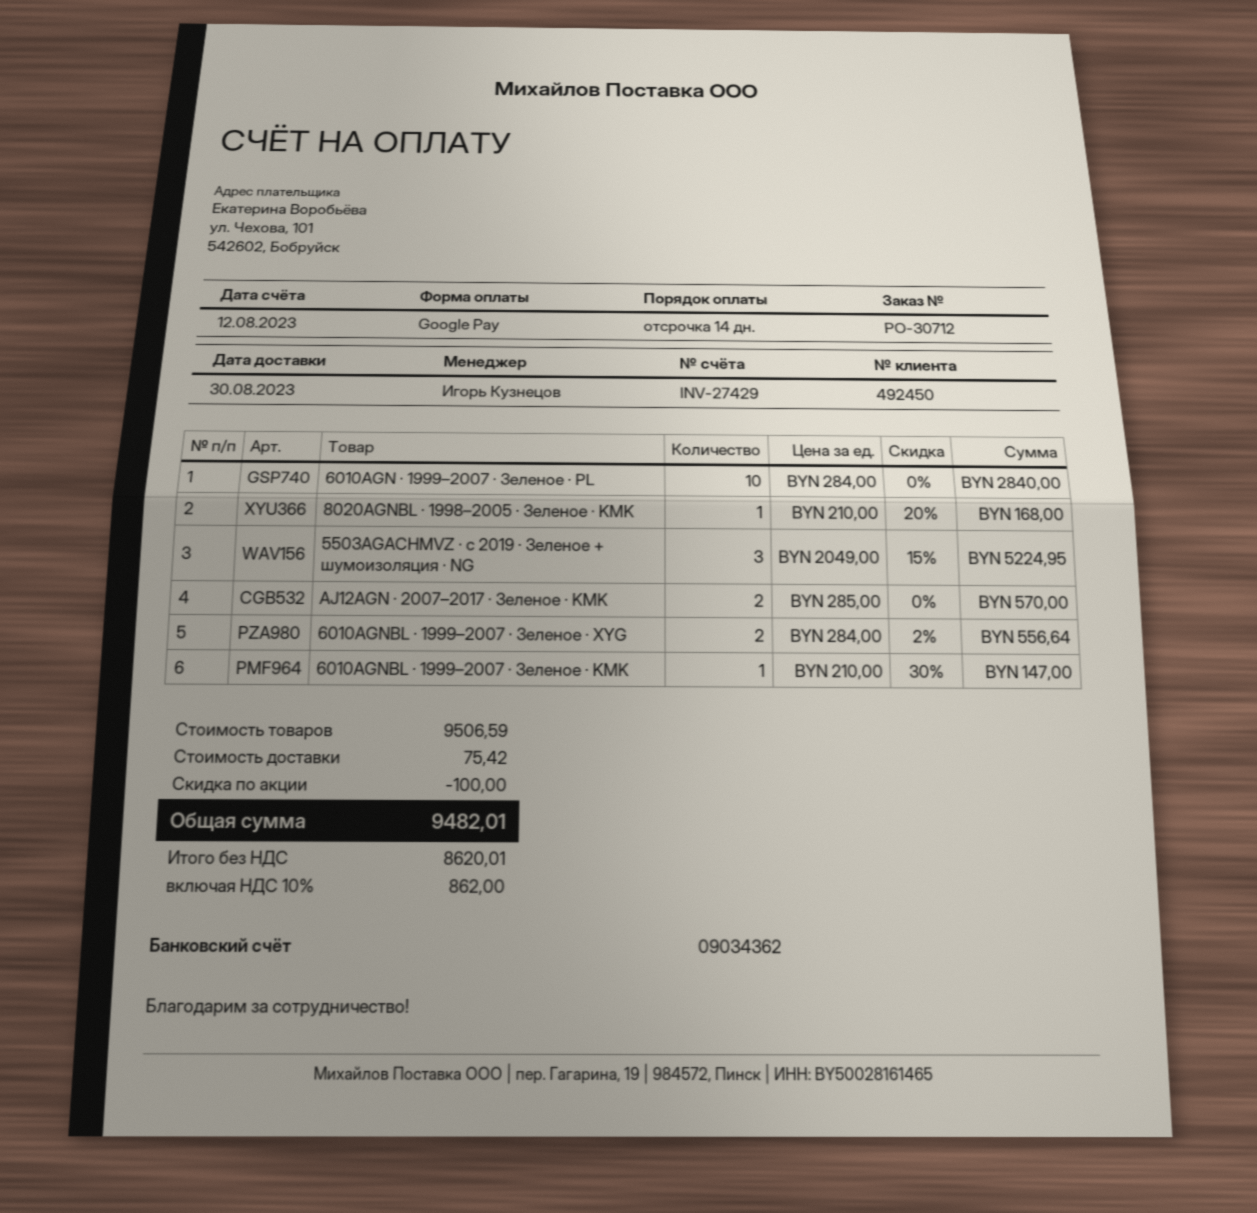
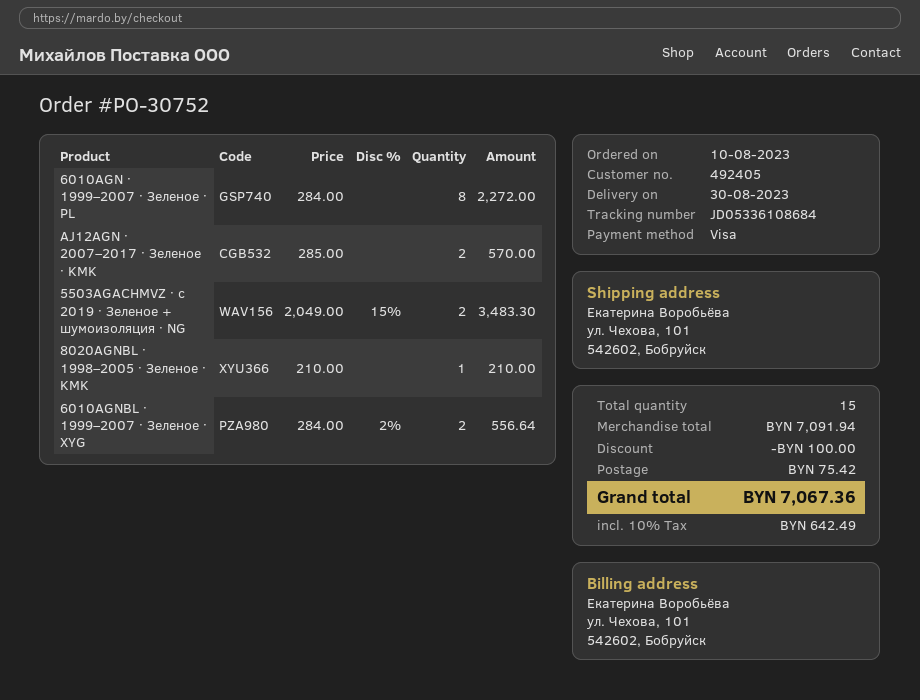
order number: PO-30712 -> PO-30752
customer number: 492450 -> 492405
payment method: Google Pay -> Visa
6010AGN · 1999–2007 · Зеленое · PL: 10 x 284.00 = 2840.00 -> 8 x 284.00 = 2272.00
8020AGNBL · 1998–2005 · Зеленое · KMK: 1 x 210.00 - 20% = 168.00 -> 1 x 210.00 = 210.00
5503AGACHMVZ · с 2019 · Зеленое + шумоизоляция · NG: 3 x 2049.00 - 15% = 5224.95 -> 2 x 2049.00 - 15% = 3483.30
6010AGNBL · 1999–2007 · Зеленое · KMK: 1 x 210.00 - 30% = 147.00 -> none
subtotal: 9506.59 -> 7091.94
tax: 10% = 862.00 -> 10% = 642.49
total: 9482.01 -> 7067.36

